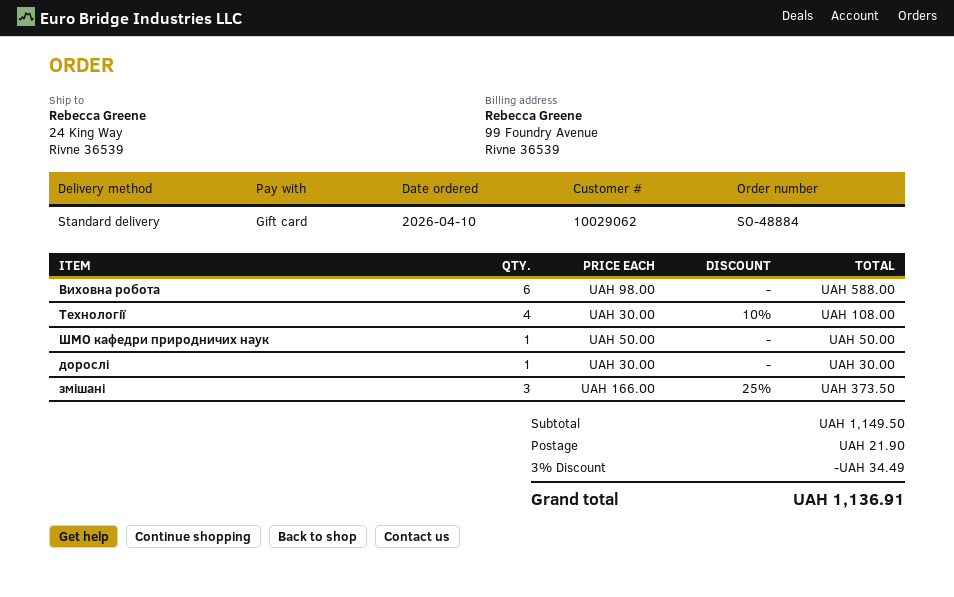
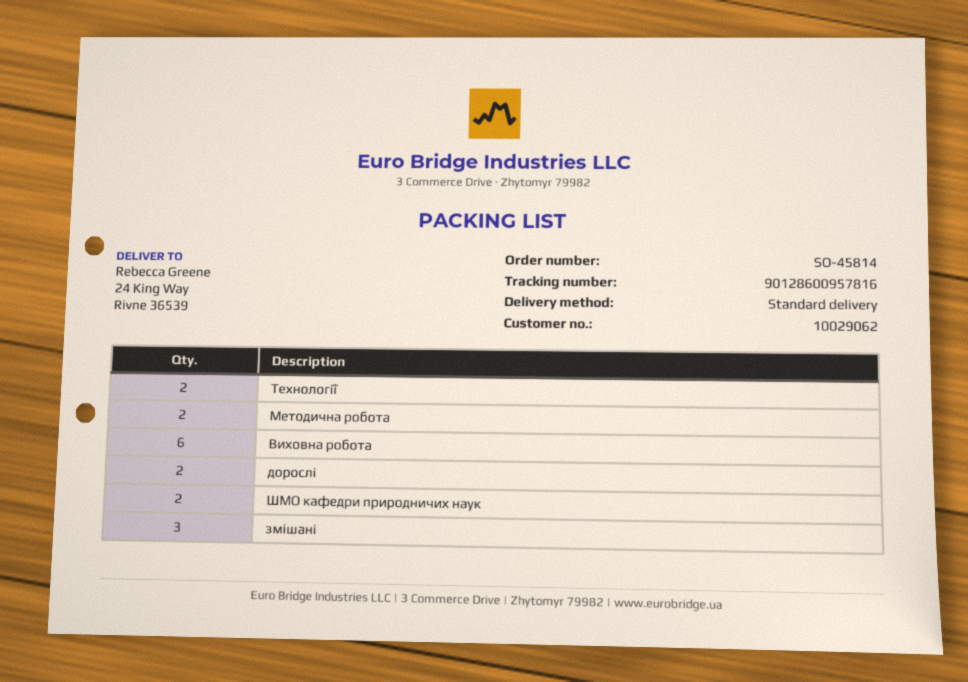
order number: SO-48884 -> SO-45814
Технології: 4 -> 2
ШМО кафедри природничих наук: 1 -> 2
дорослі: 1 -> 2
Методична робота: none -> 2

